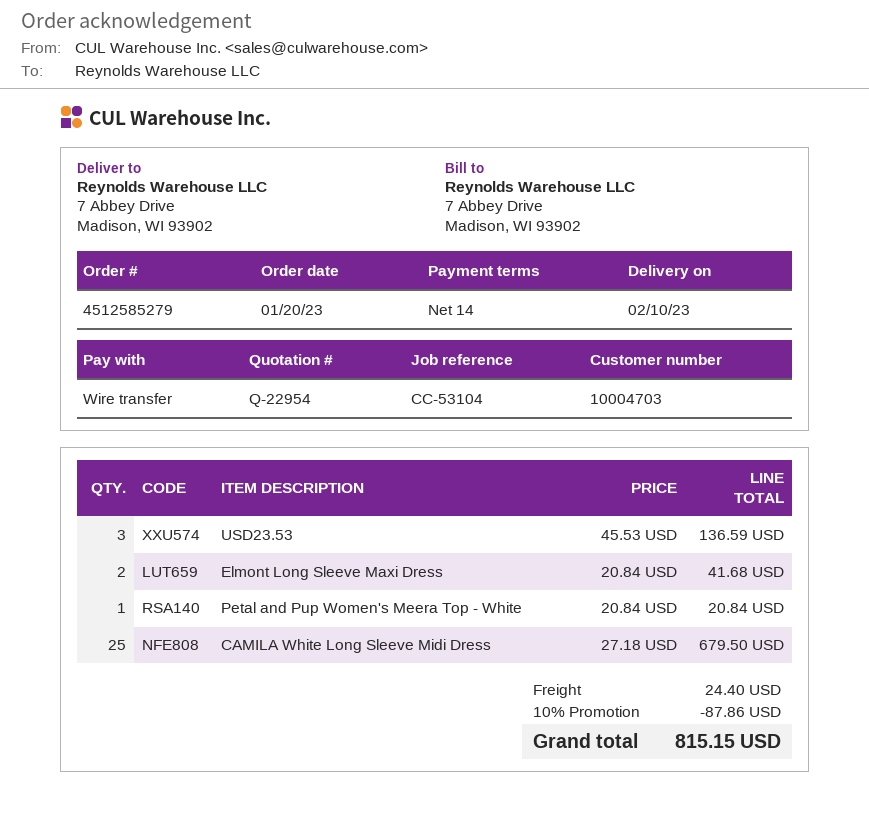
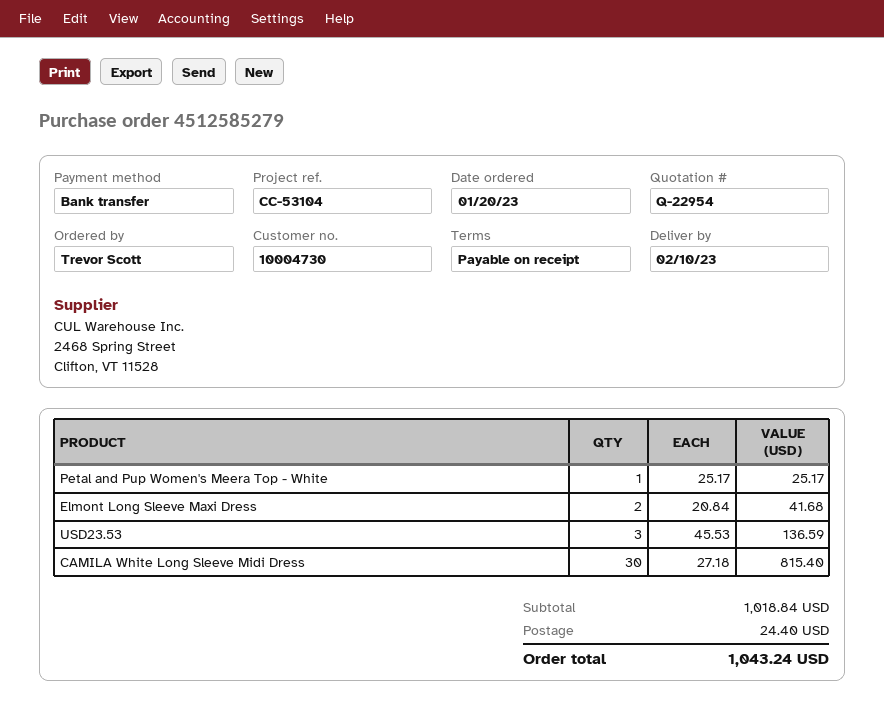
payment terms: 14 days -> on receipt
customer number: 10004703 -> 10004730
Petal and Pup Women's Meera Top - White: 1 x 20.84 = 20.84 -> 1 x 25.17 = 25.17
CAMILA White Long Sleeve Midi Dress: 25 x 27.18 = 679.50 -> 30 x 27.18 = 815.40
discount: 10% = 87.86 -> none
total: 815.15 -> 1043.24

